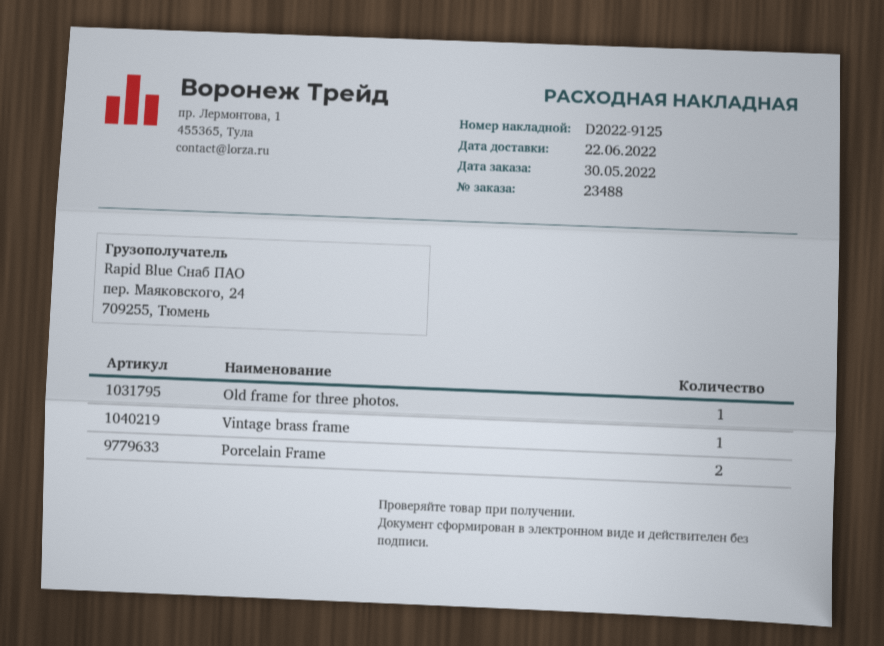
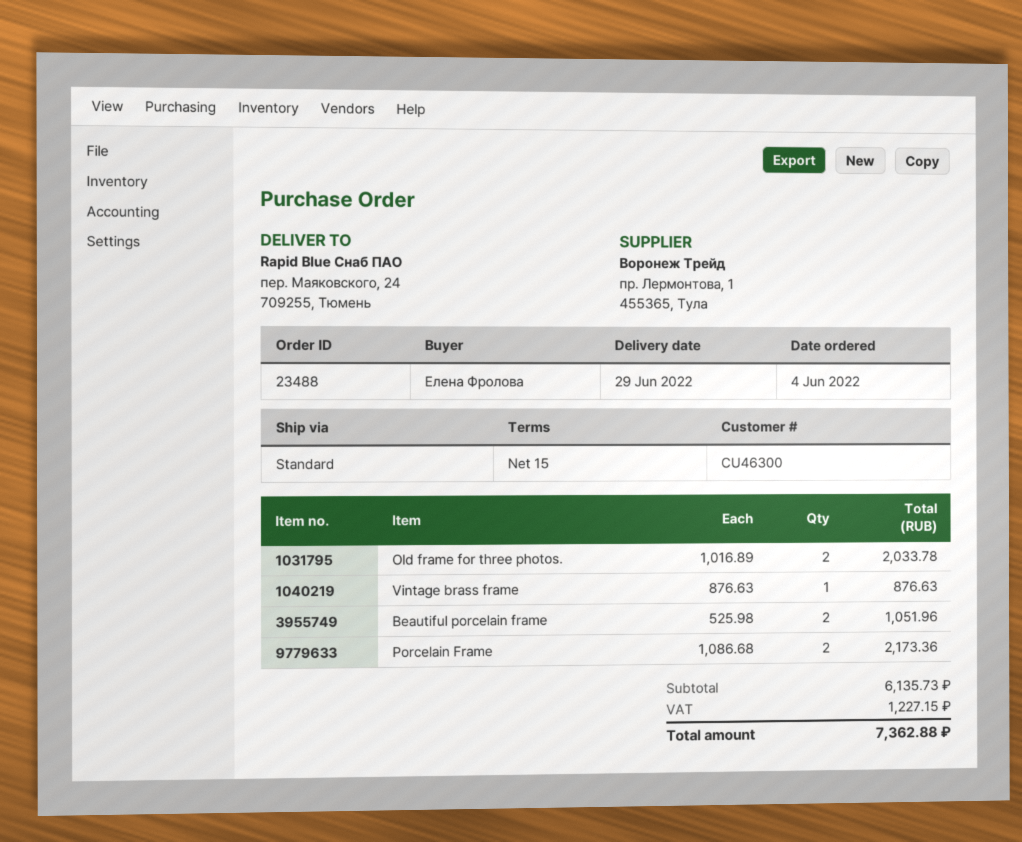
order date: 2022-05-30 -> 2022-06-04
delivery date: 2022-06-22 -> 2022-06-29
Old frame for three photos.: 1 -> 2
Beautiful porcelain frame: none -> 2

